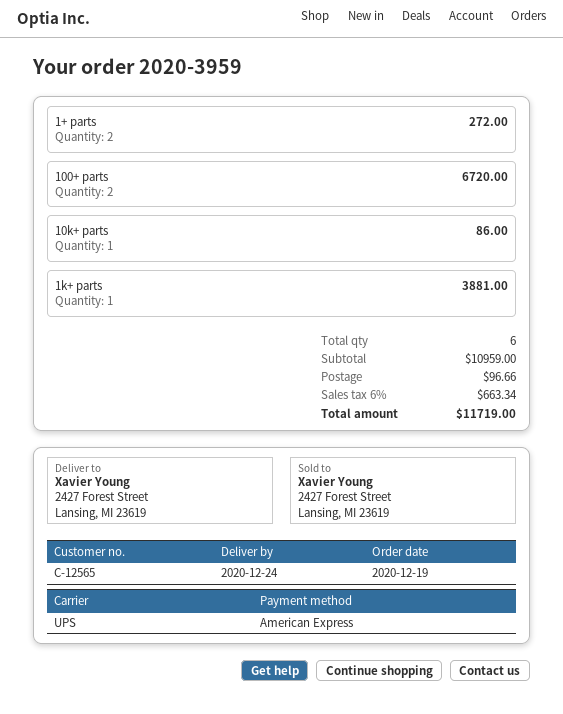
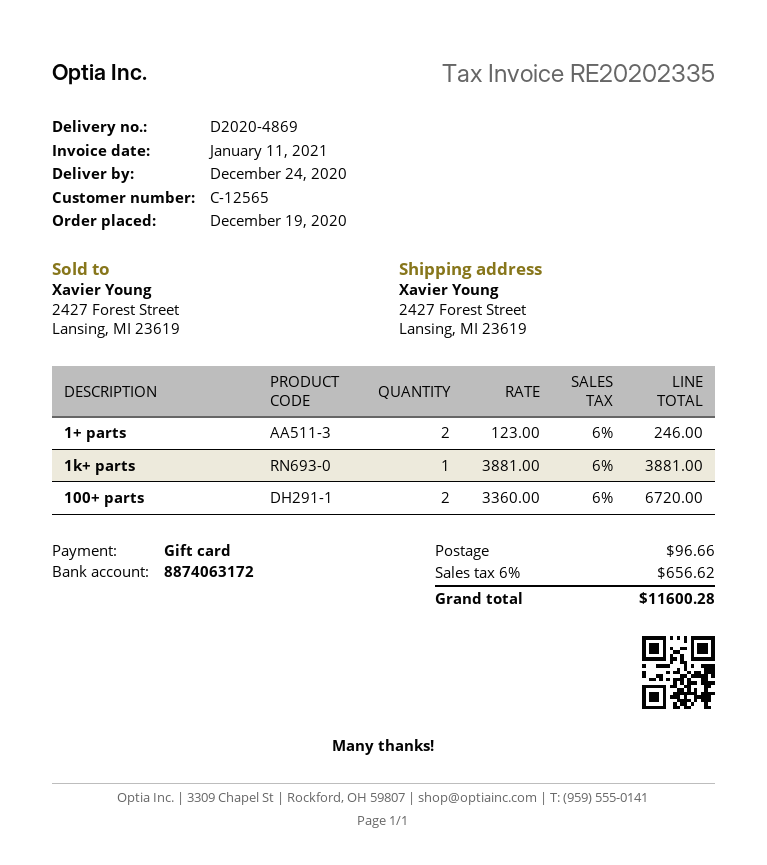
payment method: American Express -> gift card
1+ parts: 2 for 272.00 -> 2 for 246.00
10k+ parts: 1 for 86.00 -> none
tax: 6% = 663.34 -> 6% = 656.62
total: 11719.00 -> 11600.28

